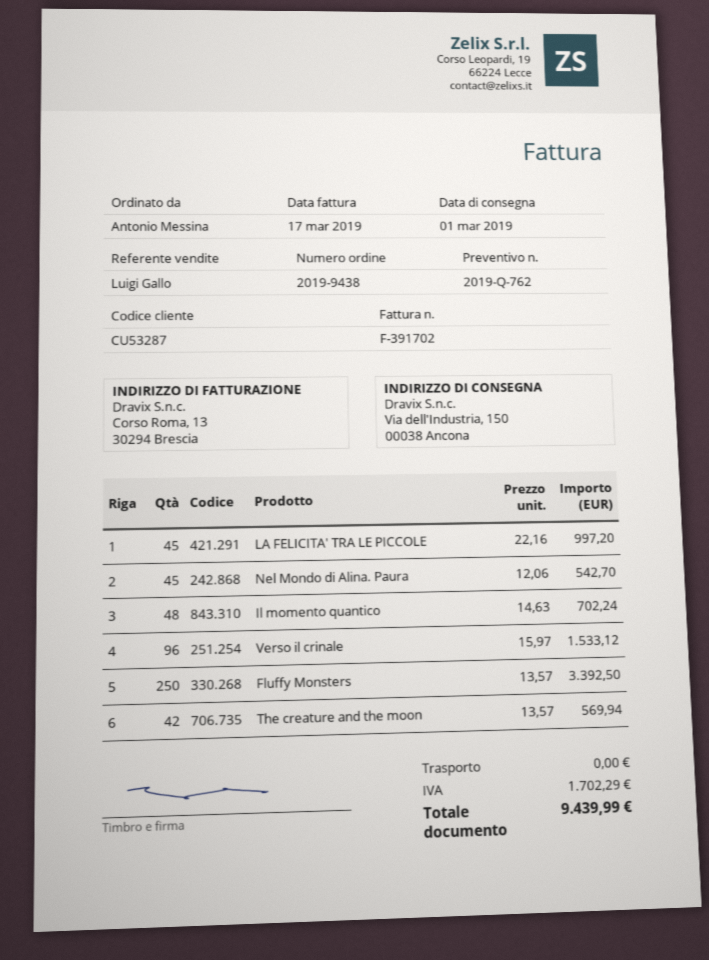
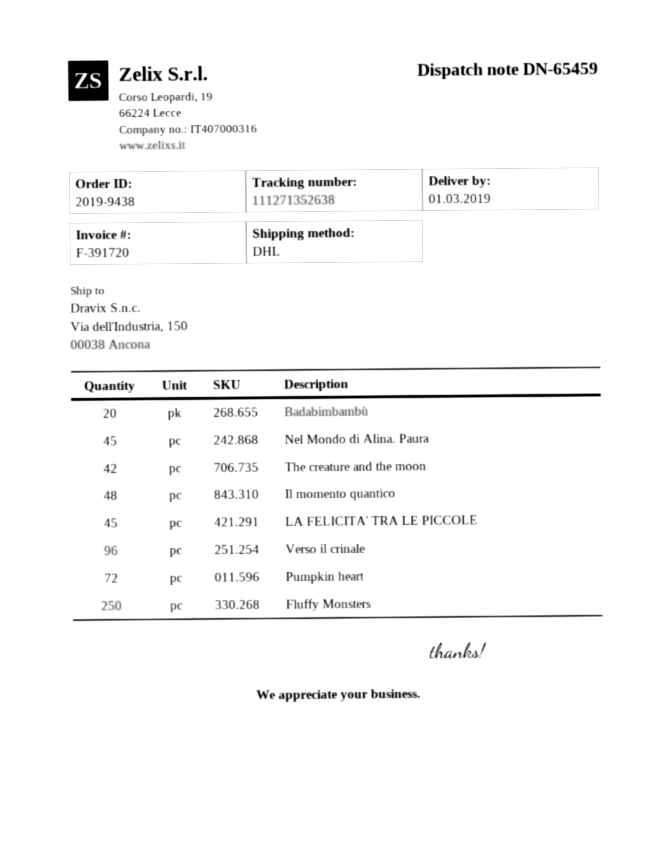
invoice number: F-391702 -> F-391720
Badabimbambù: none -> 20
Pumpkin heart: none -> 72

